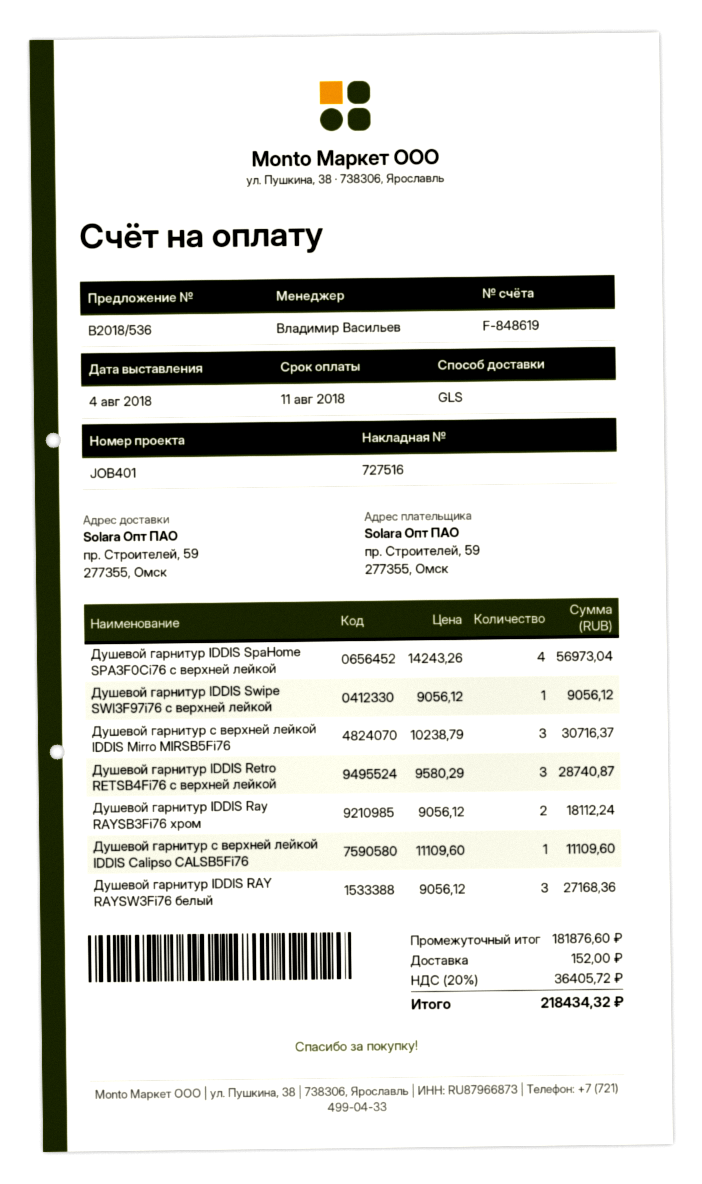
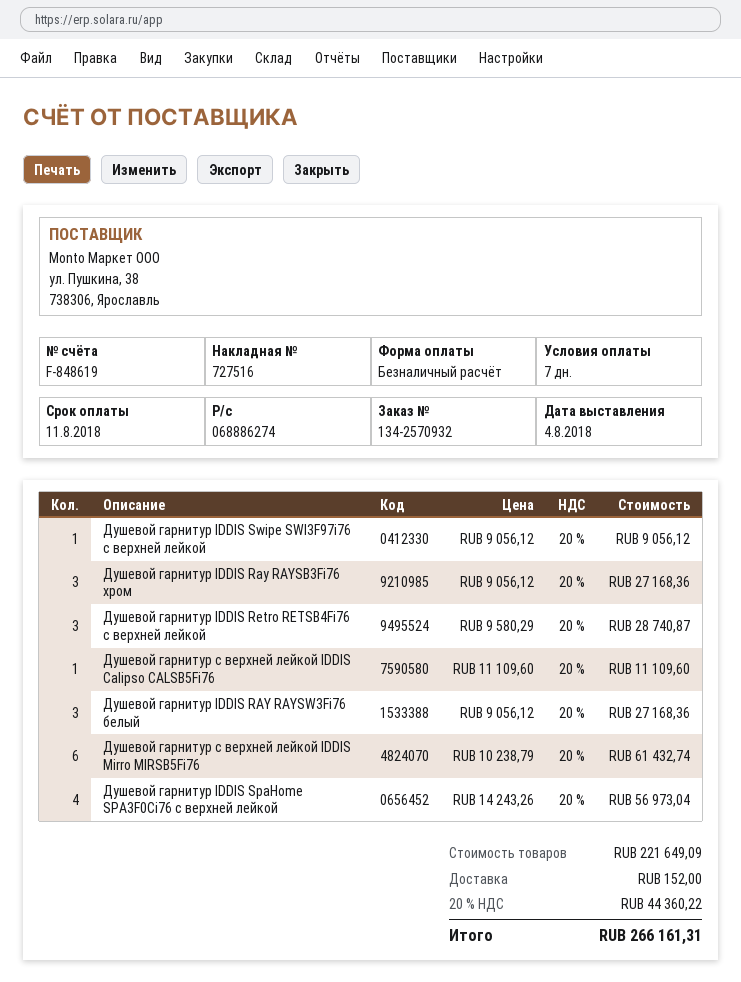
Душевой гарнитур с верхней лейкой IDDIS Mirro MIRSB5Fi76: 3 x 10238.79 = 30716.37 -> 6 x 10238.79 = 61432.74
Душевой гарнитур IDDIS Ray RAYSB3Fi76 хром: 2 x 9056.12 = 18112.24 -> 3 x 9056.12 = 27168.36
subtotal: 181876.60 -> 221649.09
tax: 20% = 36405.72 -> 20% = 44360.22
total: 218434.32 -> 266161.31

